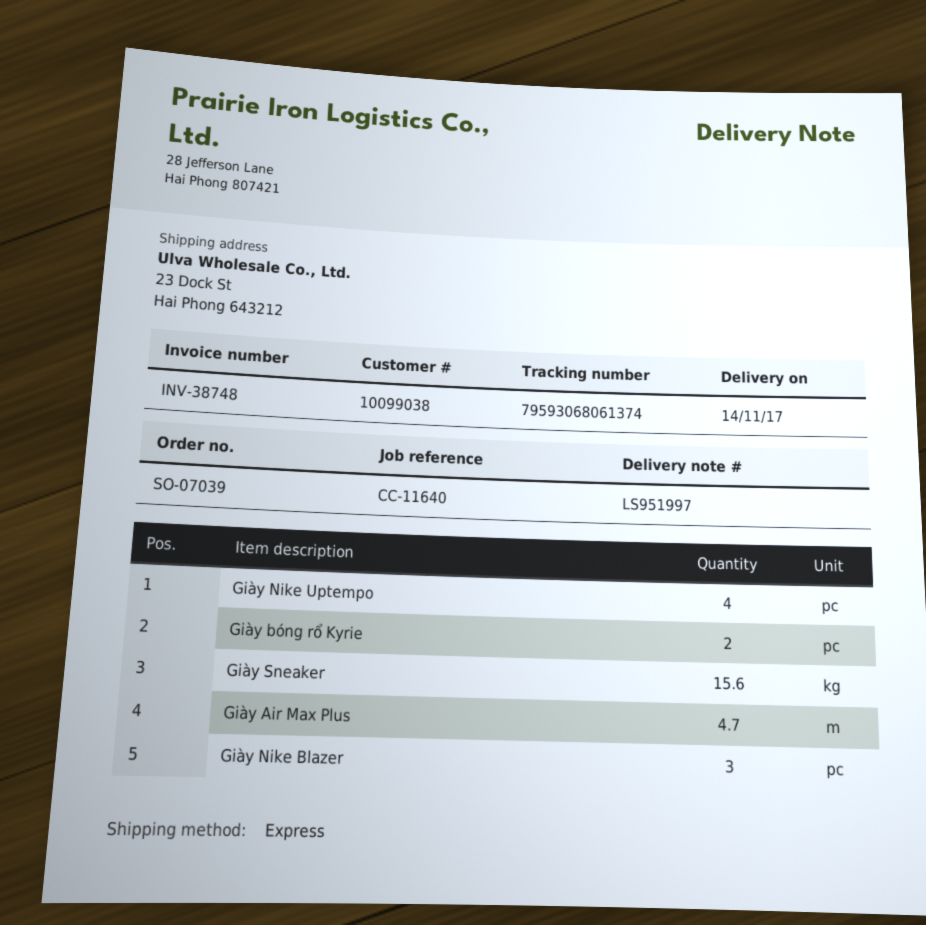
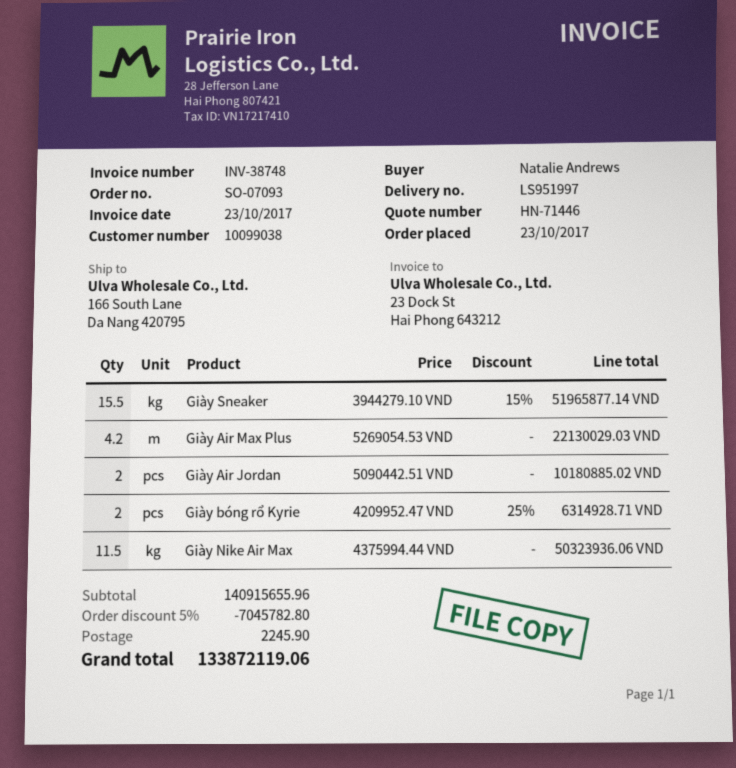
order number: SO-07039 -> SO-07093
ship to: 23 Dock St, Hai Phong 643212 -> 166 South Lane, Da Nang 420795
Giày Nike Uptempo: 4 -> none
Giày Sneaker: 15.6 -> 15.5
Giày Air Max Plus: 4.7 -> 4.2
Giày Nike Blazer: 3 -> none
Giày Air Jordan: none -> 2
Giày Nike Air Max: none -> 11.5

